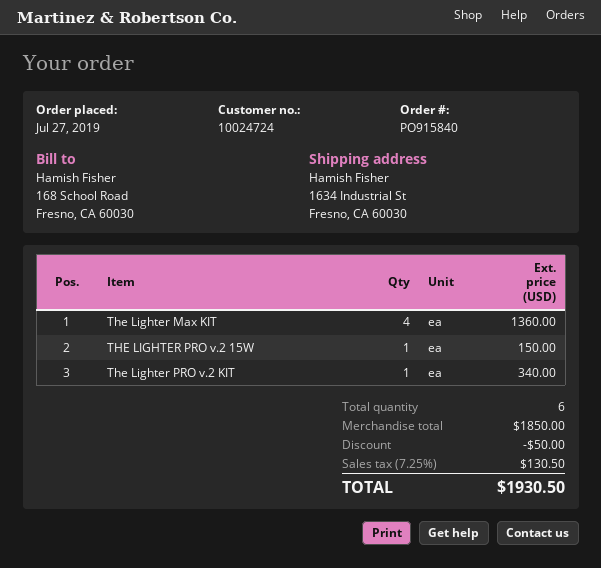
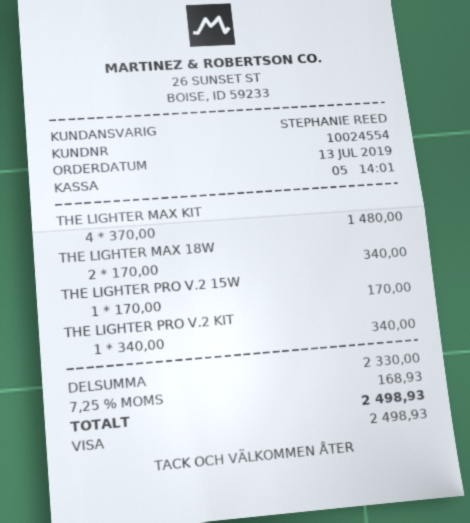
order date: 2019-07-27 -> 2019-07-13
customer number: 10024724 -> 10024554
The Lighter Max KIT: 4 for 1360.00 -> 4 for 1480.00
THE LIGHTER PRO v.2 15W: 1 for 150.00 -> 1 for 170.00
THE LIGHTER MAX 18W: none -> 2 for 340.00
subtotal: 1850.00 -> 2330.00
discount: 50.00 -> none
tax: 7.25% = 130.50 -> 7.25% = 168.93
total: 1930.50 -> 2498.93

